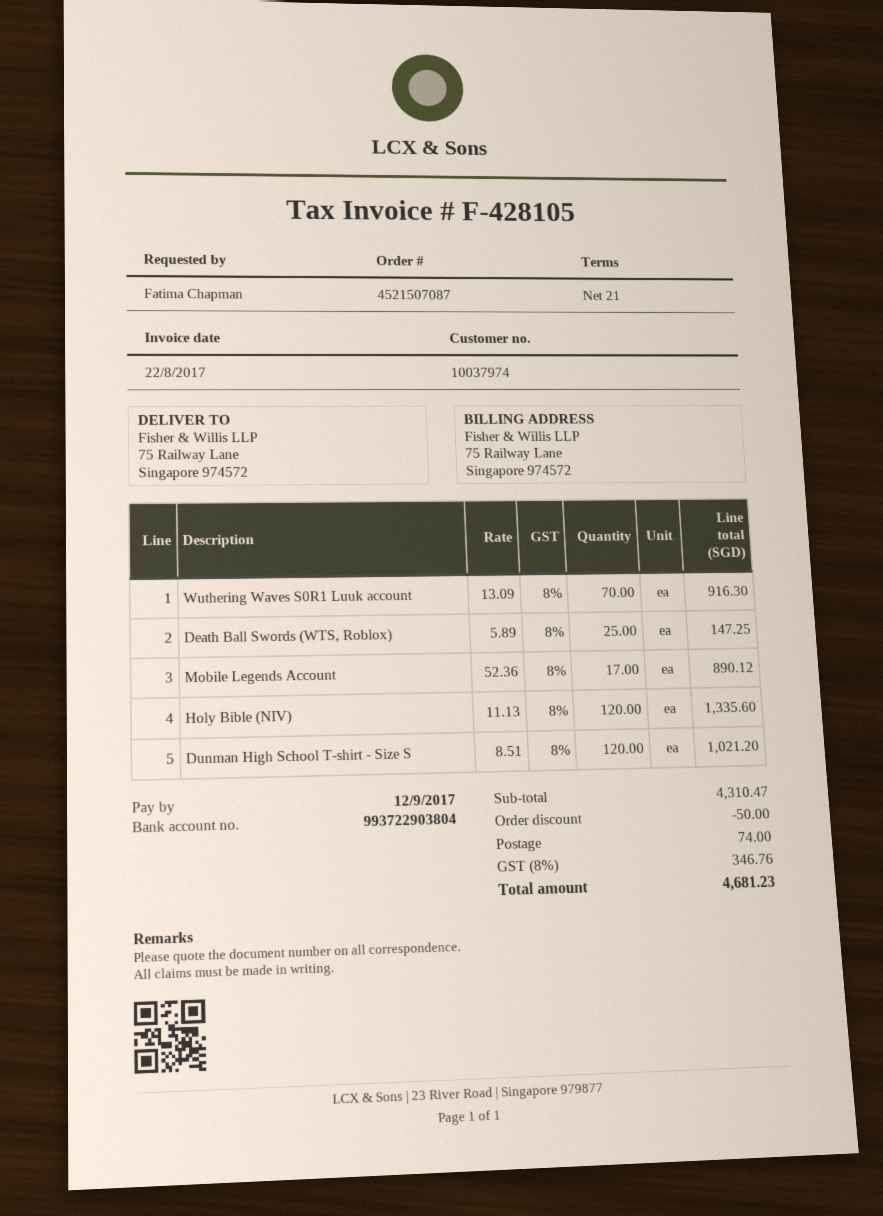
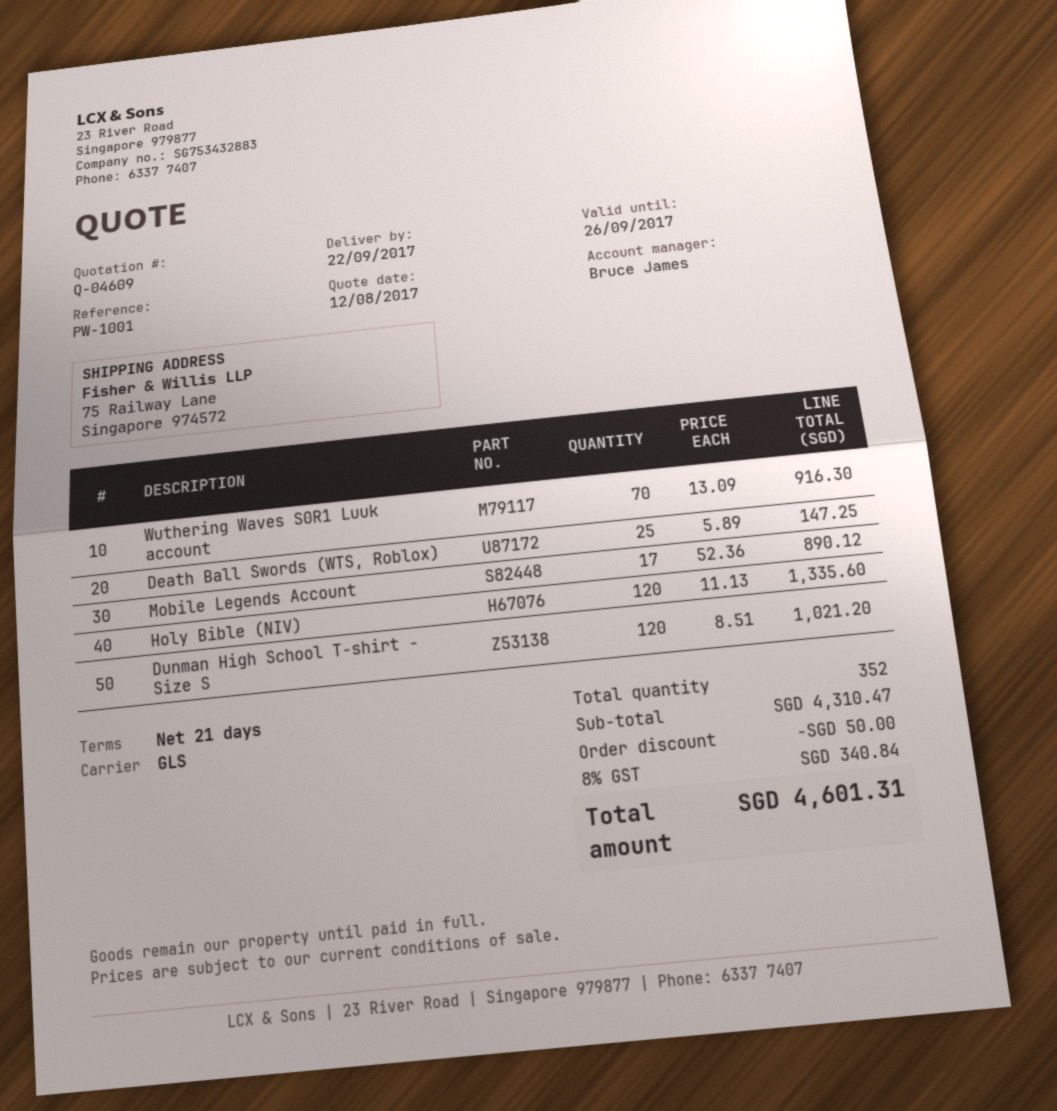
shipping: 74.00 -> none
tax: 8% = 346.76 -> 8% = 340.84
total: 4681.23 -> 4601.31

